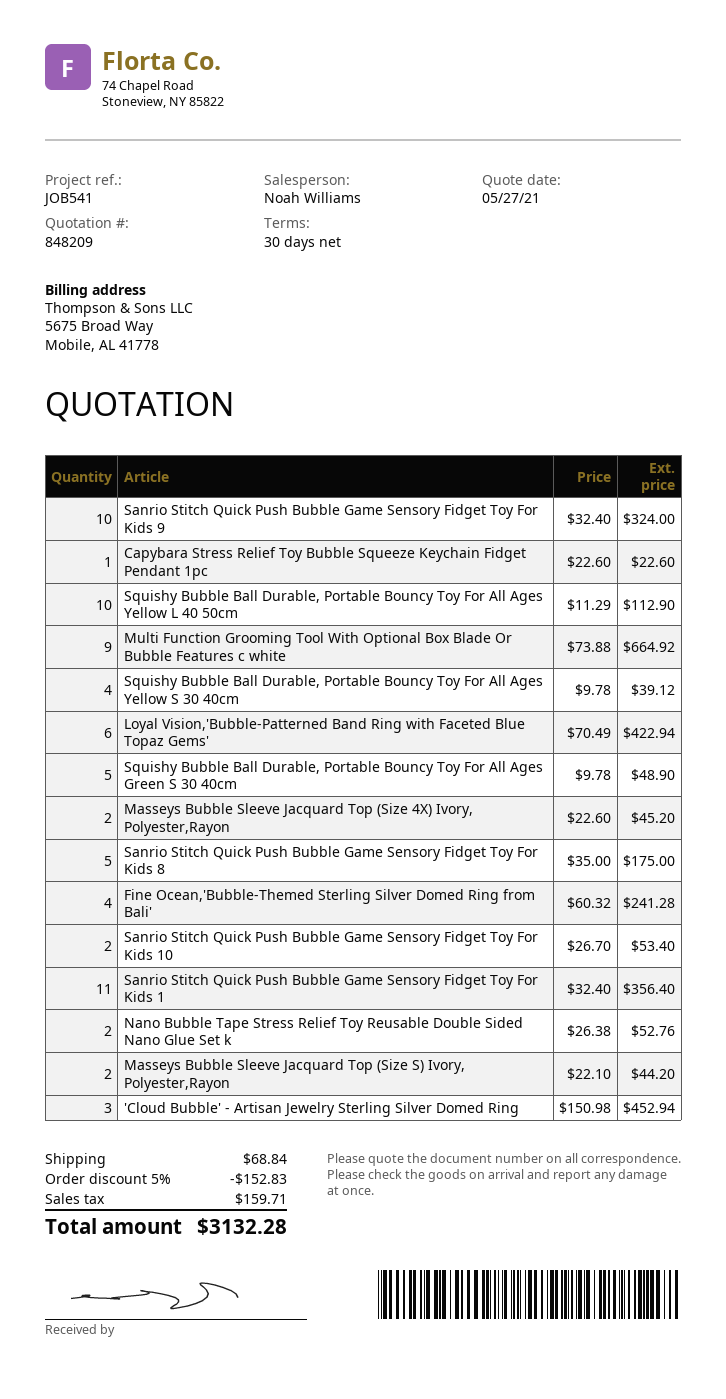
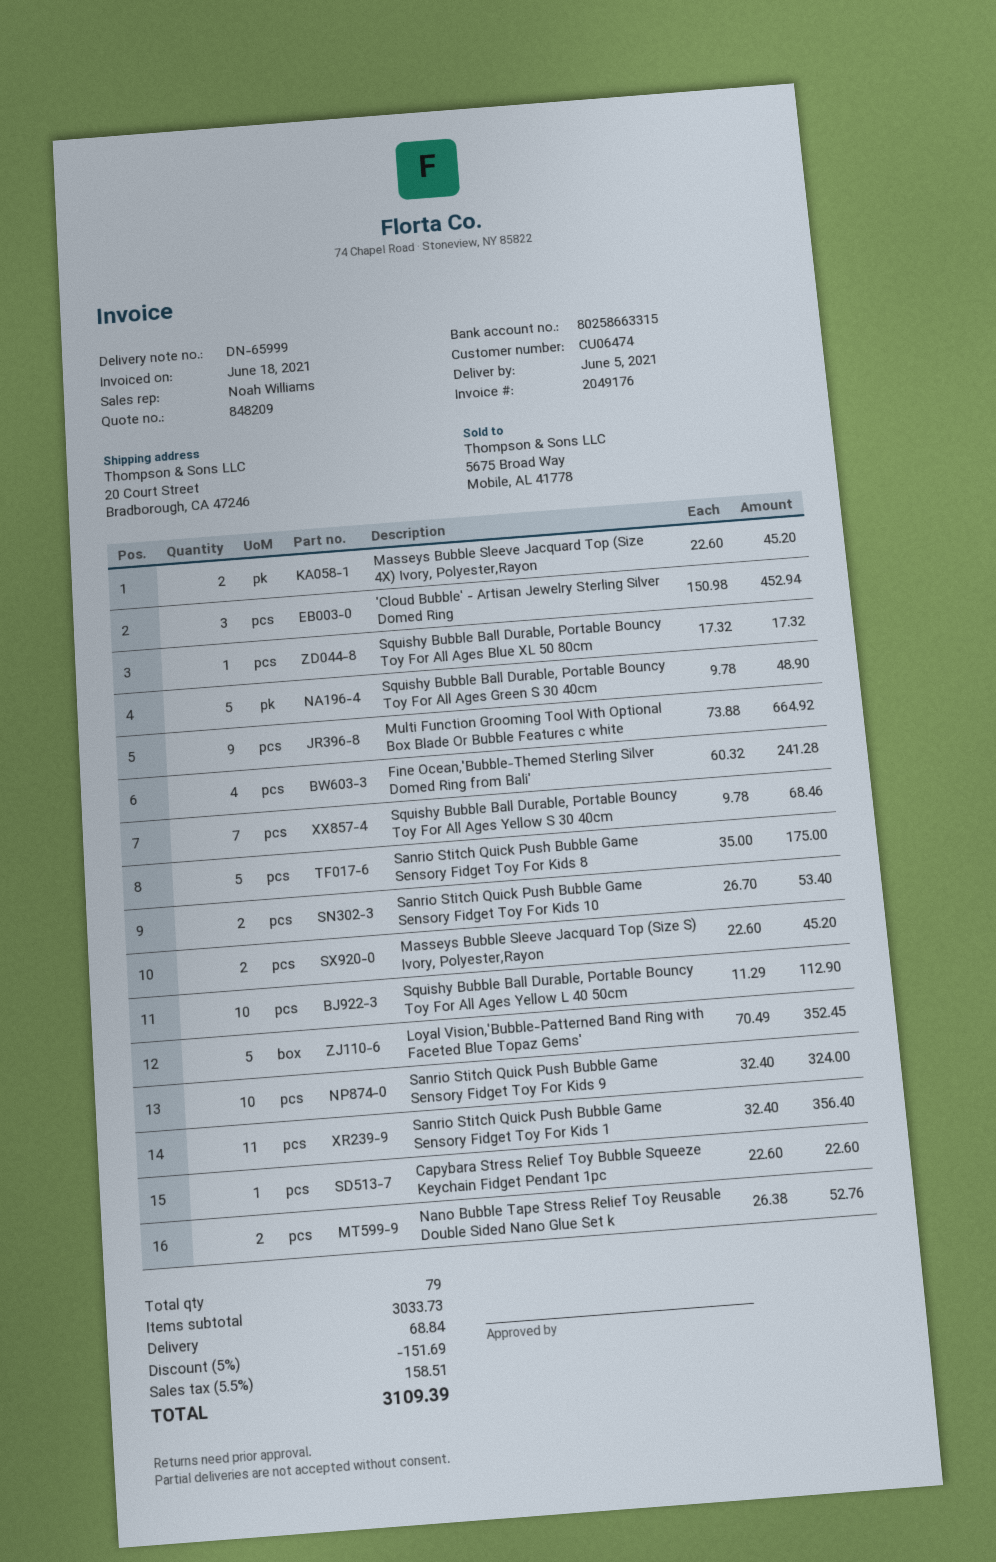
Squishy Bubble Ball Durable, Portable Bouncy Toy For All Ages Yellow S 30 40cm: 4 x 9.78 = 39.12 -> 7 x 9.78 = 68.46
Loyal Vision,'Bubble-Patterned Band Ring with Faceted Blue Topaz Gems': 6 x 70.49 = 422.94 -> 5 x 70.49 = 352.45
Masseys Bubble Sleeve Jacquard Top (Size S) Ivory, Polyester,Rayon: 2 x 22.10 = 44.20 -> 2 x 22.60 = 45.20
Squishy Bubble Ball Durable, Portable Bouncy Toy For All Ages Blue XL 50 80cm: none -> 1 x 17.32 = 17.32
discount: 5% = 152.83 -> 5% = 151.69
tax: 159.71 -> 158.51
total: 3132.28 -> 3109.39

